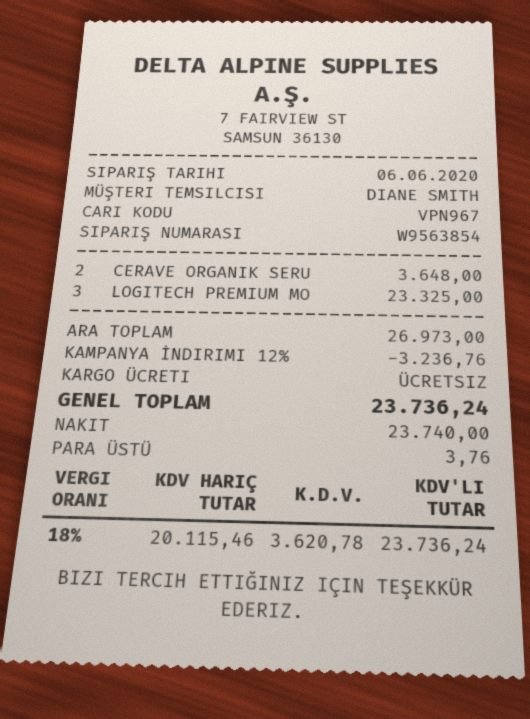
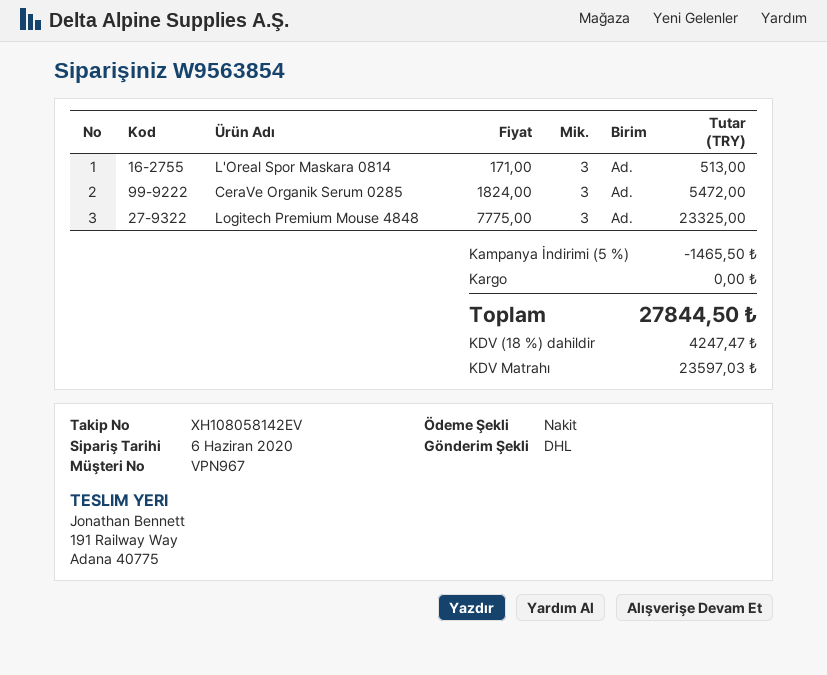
CERAVE ORGANIK SERU: 2 for 3648.00 -> 3 for 5472.00
L'Oreal Spor Maskara 0814: none -> 3 for 513.00
discount: 12% = 3236.76 -> 5% = 1465.50
net: 20115.46 -> 23597.03
tax: 18% = 3620.78 -> 18% = 4247.47
total: 23736.24 -> 27844.50

